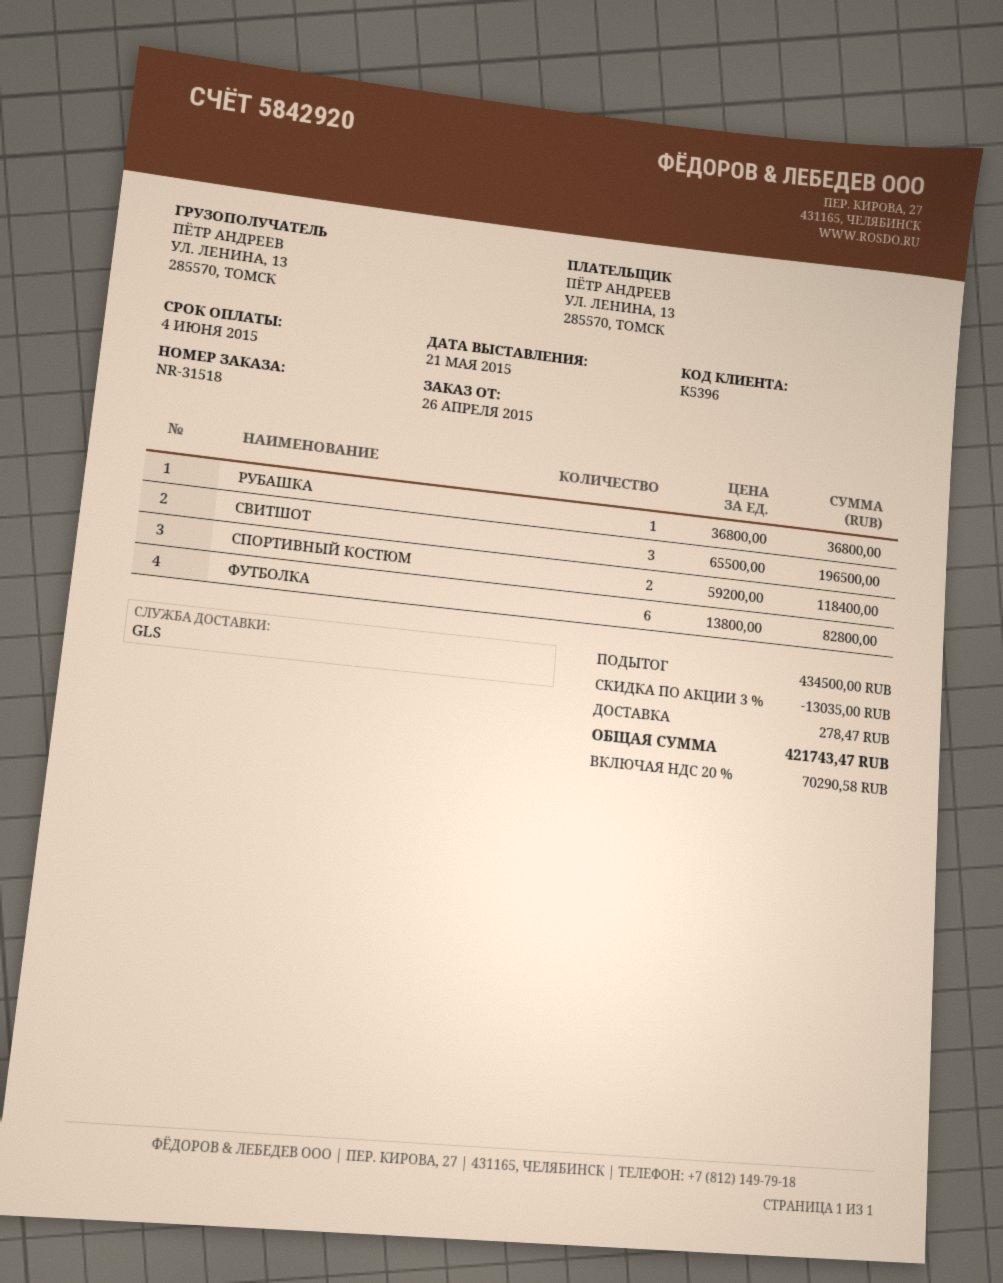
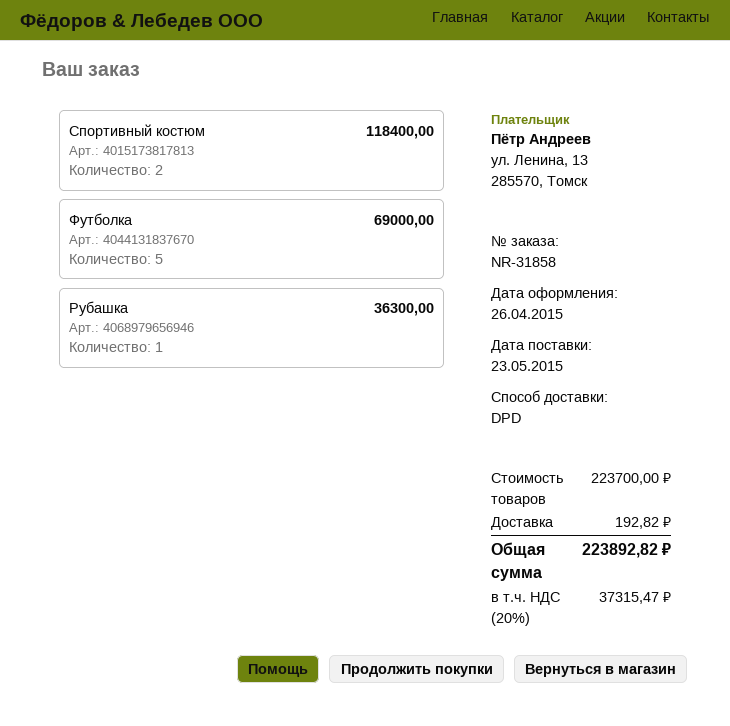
order number: NR-31518 -> NR-31858
shipping method: GLS -> DPD
РУБАШКА: 1 for 36800.00 -> 1 for 36300.00
СВИТШОТ: 3 for 196500.00 -> none
ФУТБОЛКА: 6 for 82800.00 -> 5 for 69000.00
subtotal: 434500.00 -> 223700.00
discount: 3% = 13035.00 -> none
shipping: 278.47 -> 192.82
tax: 20% = 70290.58 -> 20% = 37315.47
total: 421743.47 -> 223892.82

